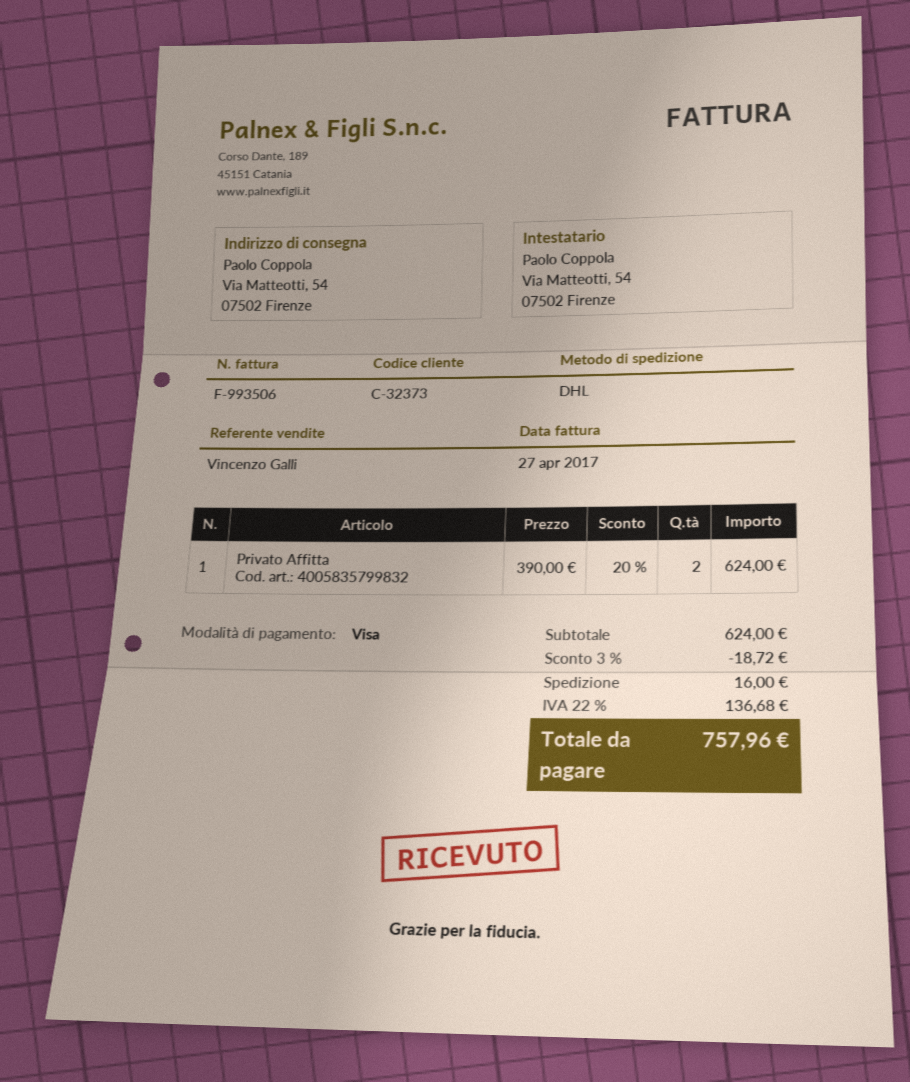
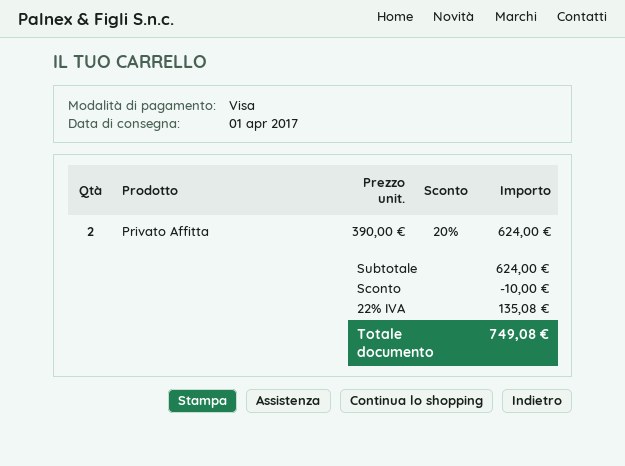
discount: 18.72 -> 10.00
shipping: 16.00 -> none
tax: 22% = 136.68 -> 22% = 135.08
total: 757.96 -> 749.08

